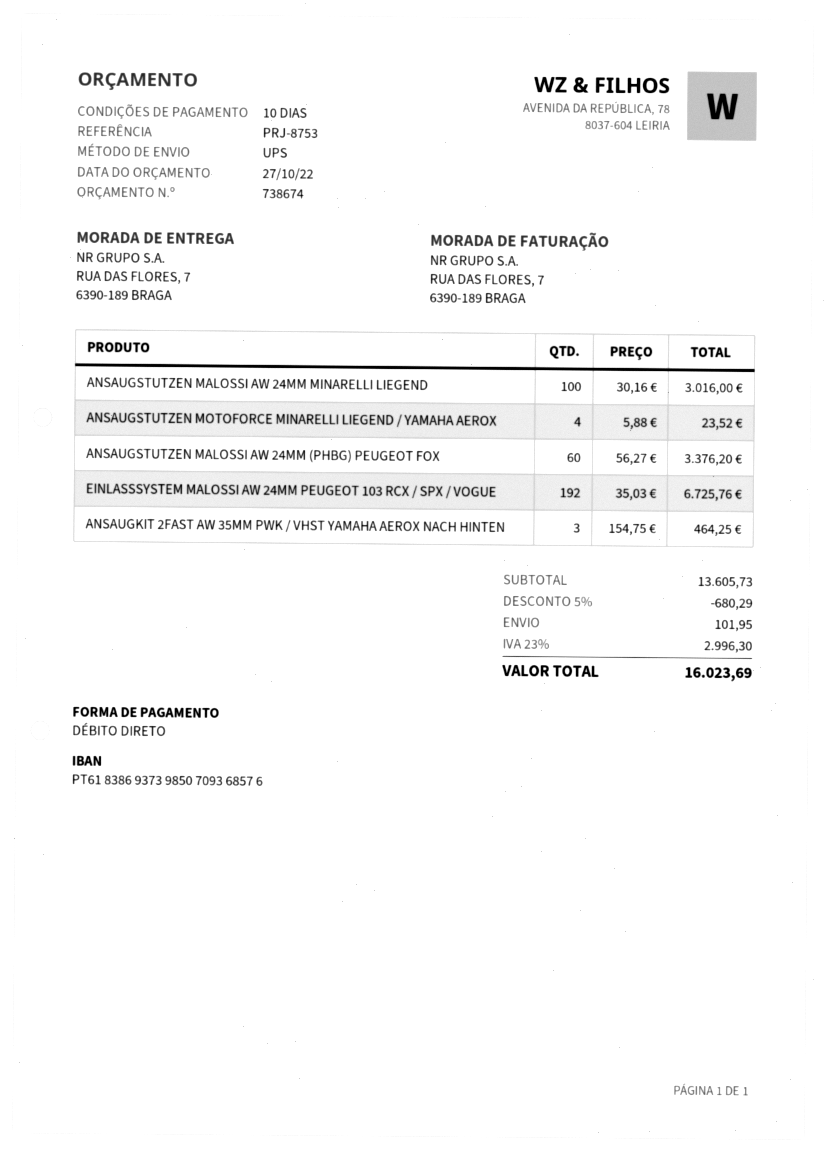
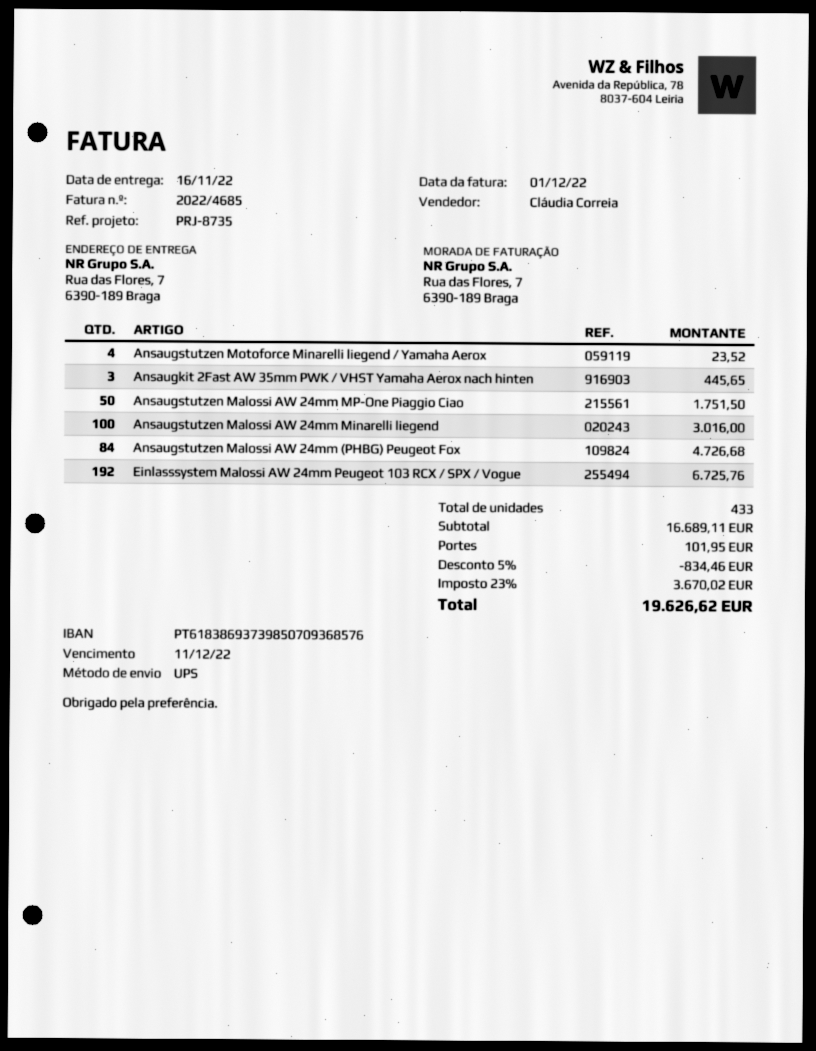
reference: PRJ-8753 -> PRJ-8735
ANSAUGSTUTZEN MALOSSI AW 24MM (PHBG) PEUGEOT FOX: 60 for 3376.20 -> 84 for 4726.68
ANSAUGKIT 2FAST AW 35MM PWK / VHST YAMAHA AEROX NACH HINTEN: 3 for 464.25 -> 3 for 445.65
Ansaugstutzen Malossi AW 24mm MP-One Piaggio Ciao: none -> 50 for 1751.50
subtotal: 13605.73 -> 16689.11
discount: 5% = 680.29 -> 5% = 834.46
tax: 23% = 2996.30 -> 23% = 3670.02
total: 16023.69 -> 19626.62

